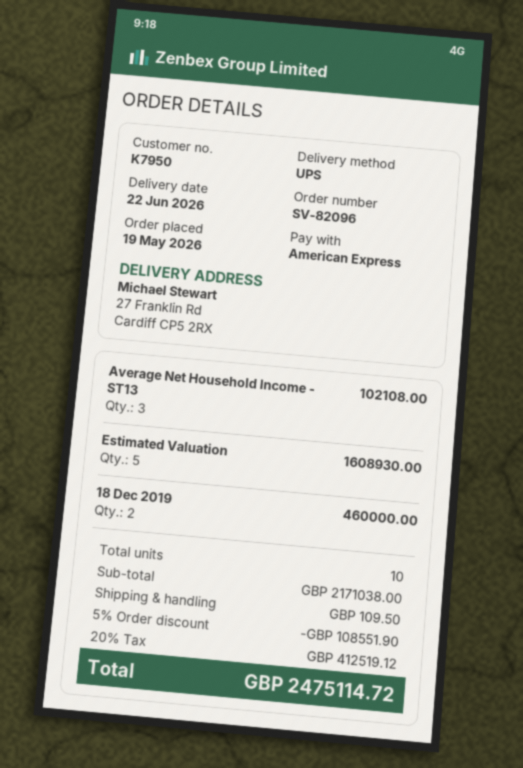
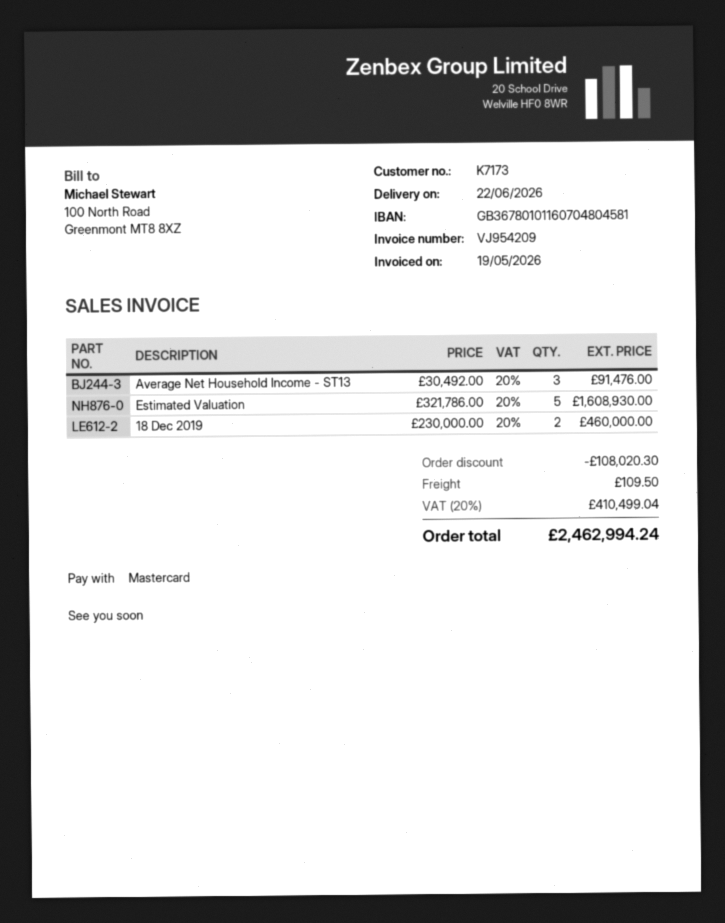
customer number: K7950 -> K7173
payment method: American Express -> Mastercard
Average Net Household Income - ST13: 3 for 102108.00 -> 3 for 91476.00
discount: 108551.90 -> 108020.30
tax: 20% = 412519.12 -> 20% = 410499.04
total: 2475114.72 -> 2462994.24

